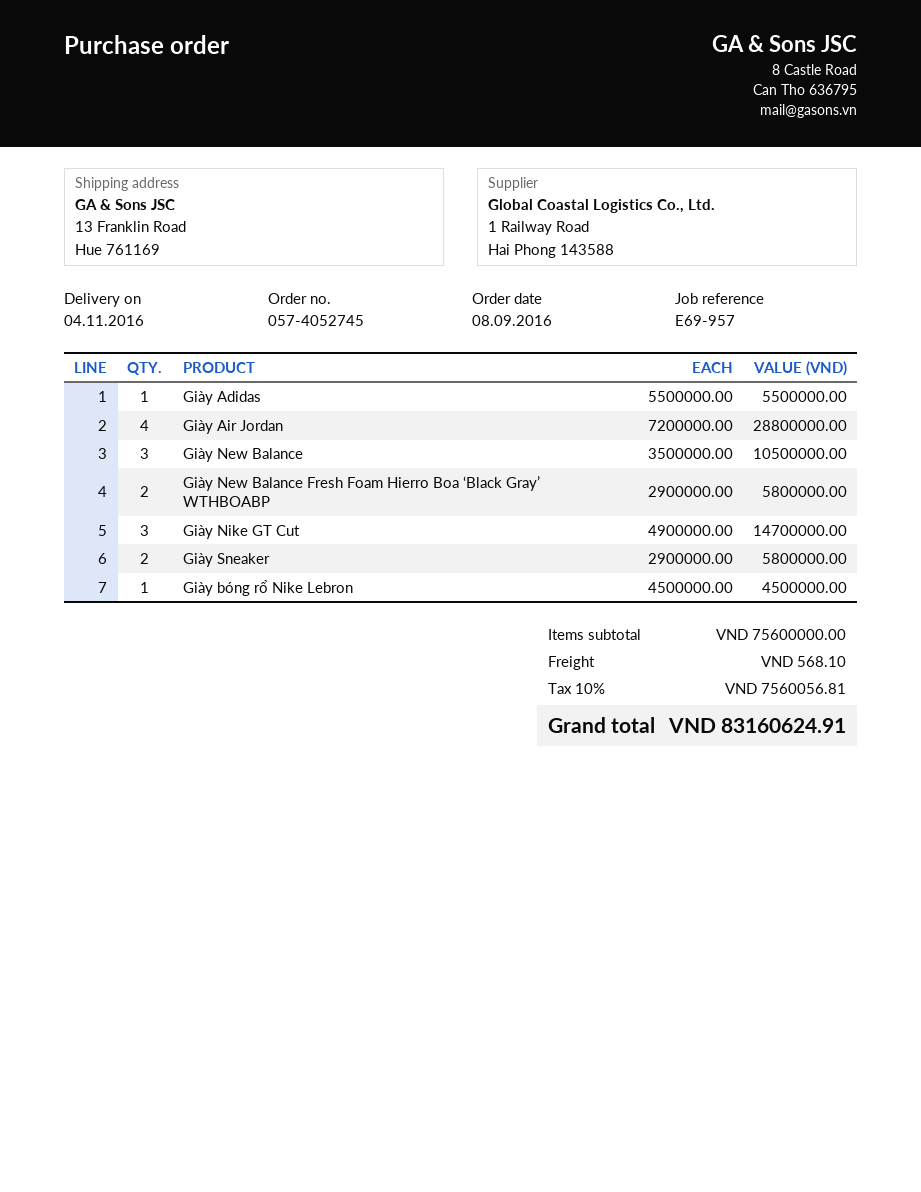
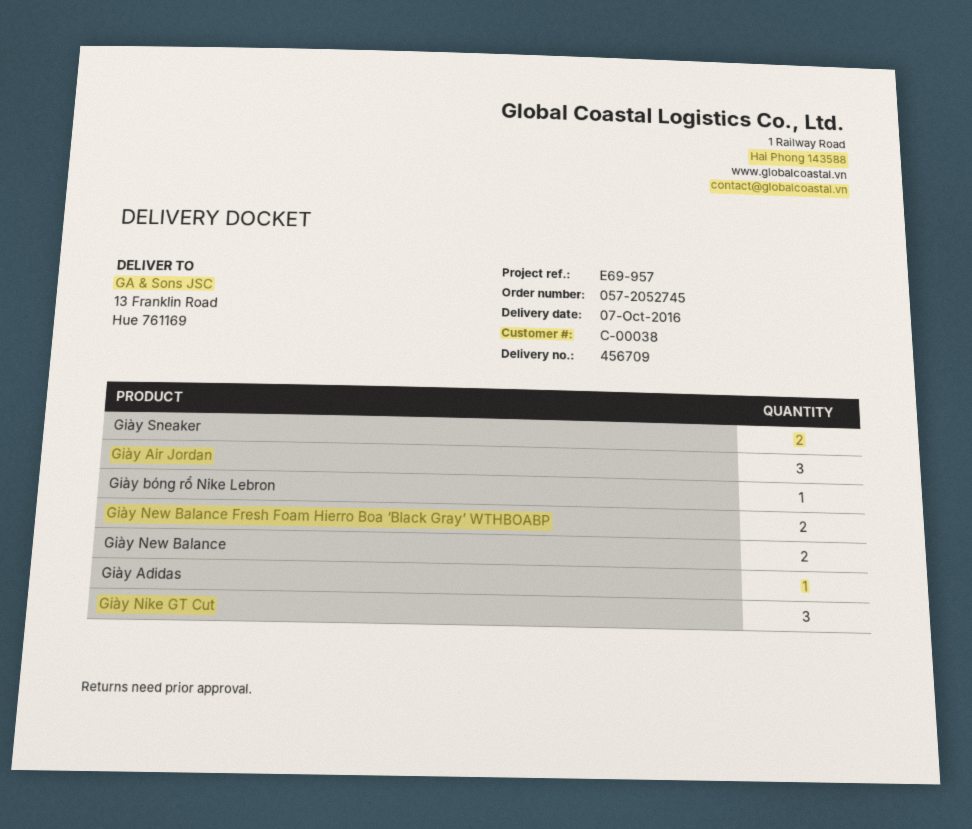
order number: 057-4052745 -> 057-2052745
delivery date: 2016-11-04 -> 2016-10-07
Giày Air Jordan: 4 -> 3
Giày New Balance: 3 -> 2

